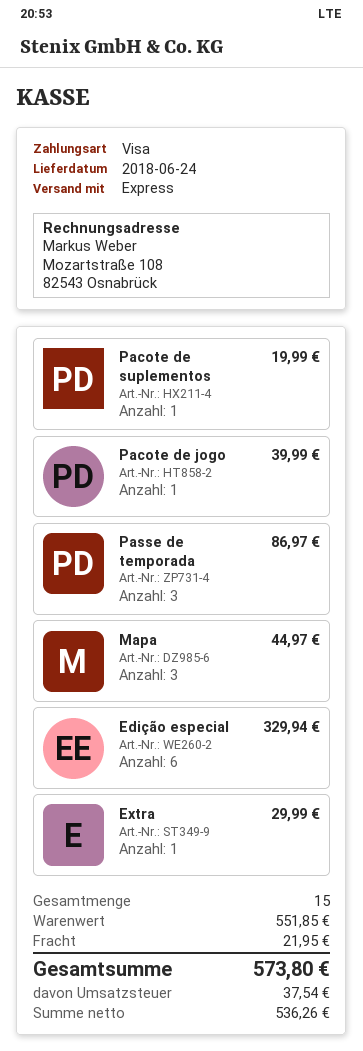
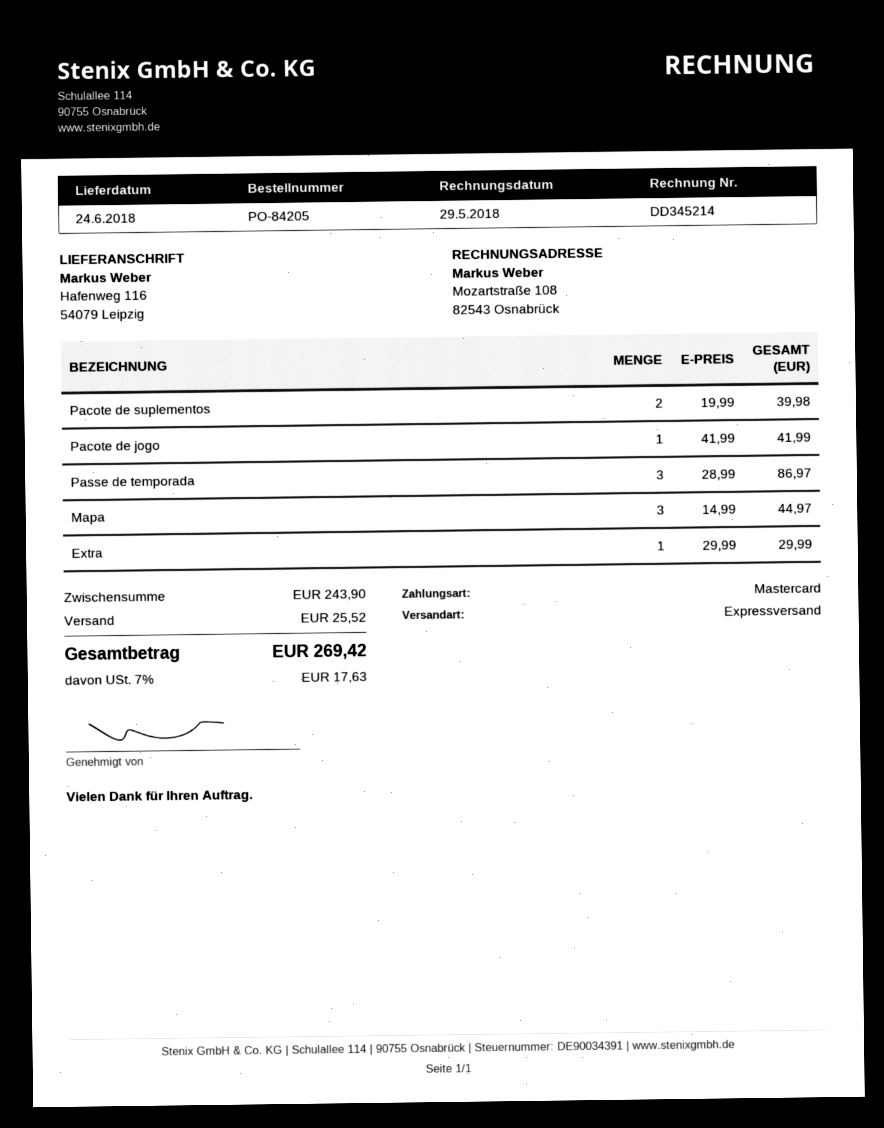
payment method: Visa -> Mastercard
Pacote de suplementos: 1 for 19.99 -> 2 for 39.98
Pacote de jogo: 1 for 39.99 -> 1 for 41.99
Edição especial: 6 for 329.94 -> none
subtotal: 551.85 -> 243.90
shipping: 21.95 -> 25.52
tax: 37.54 -> 17.63
total: 573.80 -> 269.42

